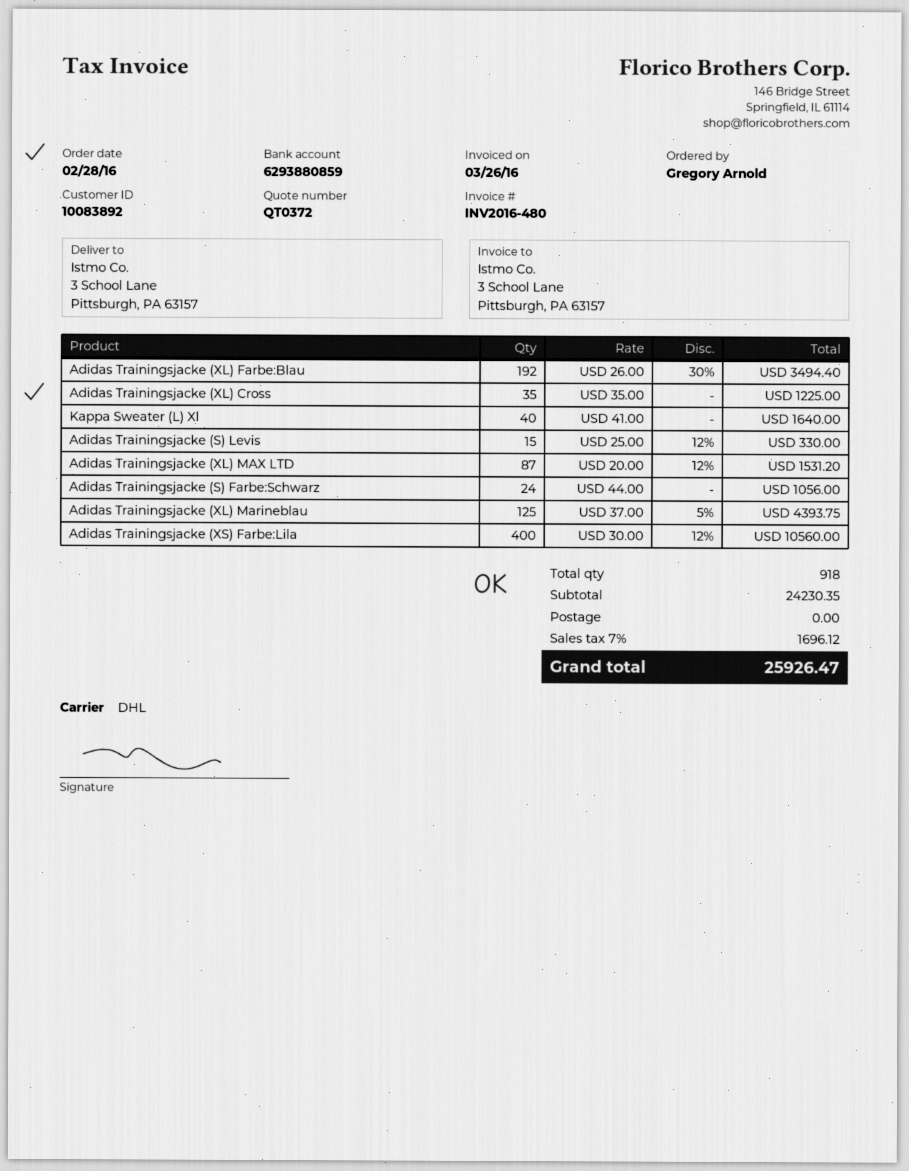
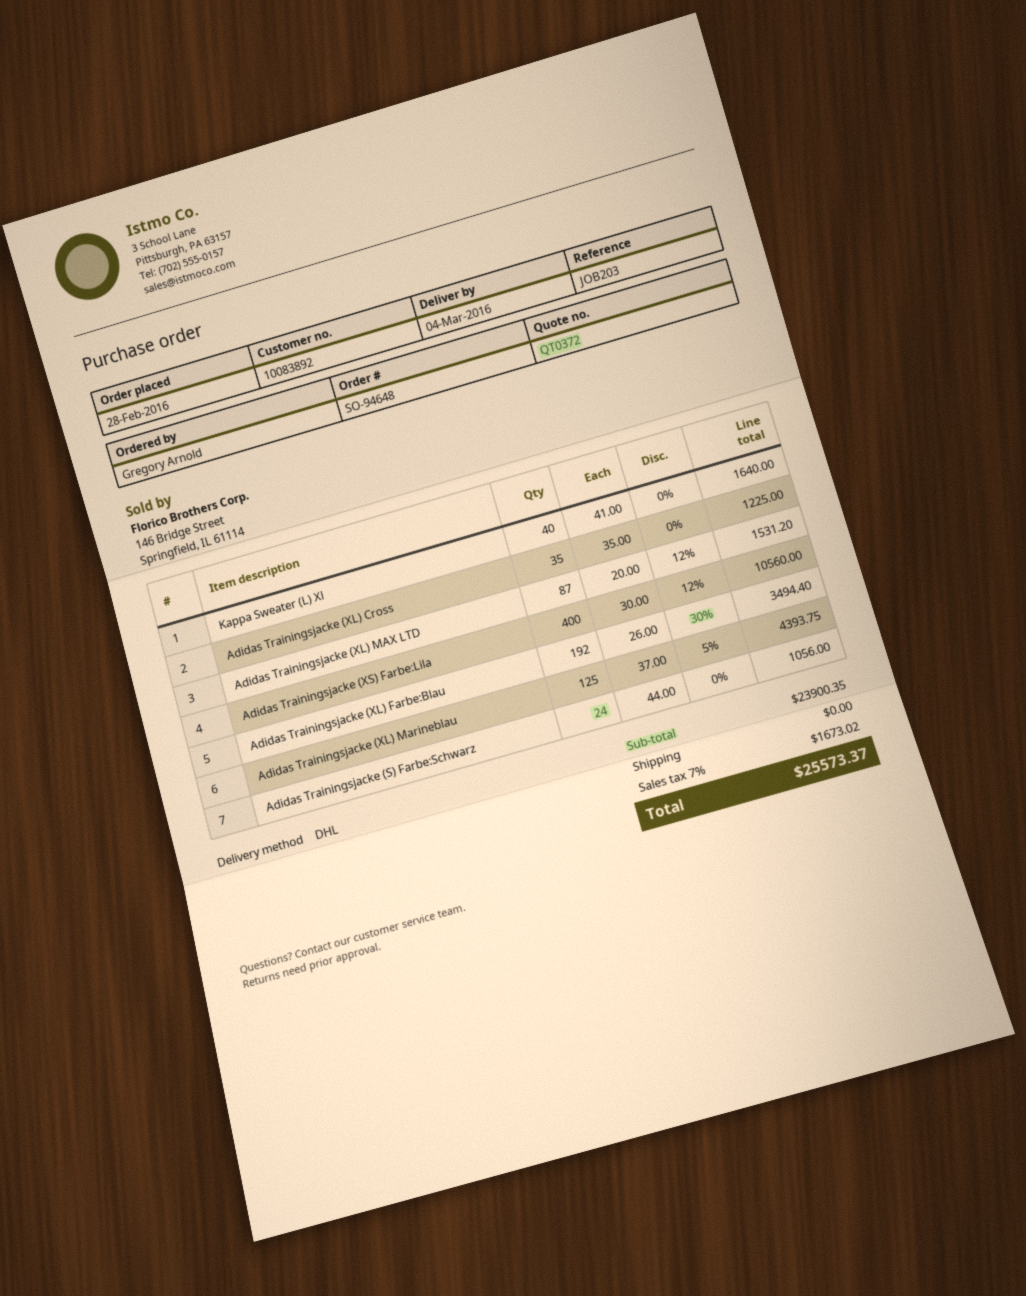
Adidas Trainingsjacke (S) Levis: 15 x 25.00 - 12% = 330.00 -> none
subtotal: 24230.35 -> 23900.35
tax: 7% = 1696.12 -> 7% = 1673.02
total: 25926.47 -> 25573.37

